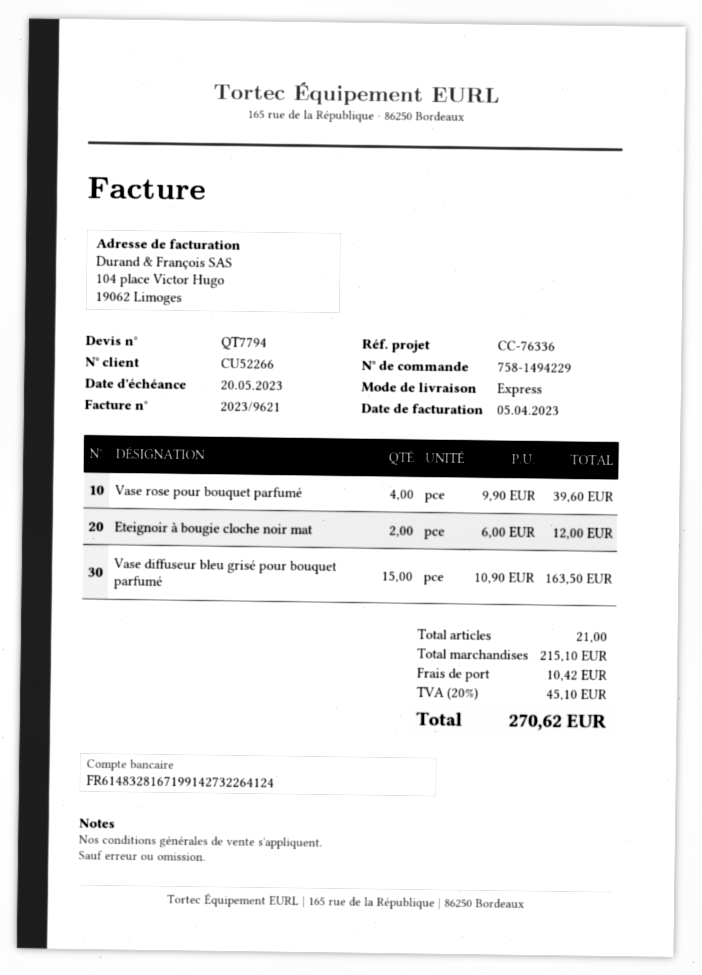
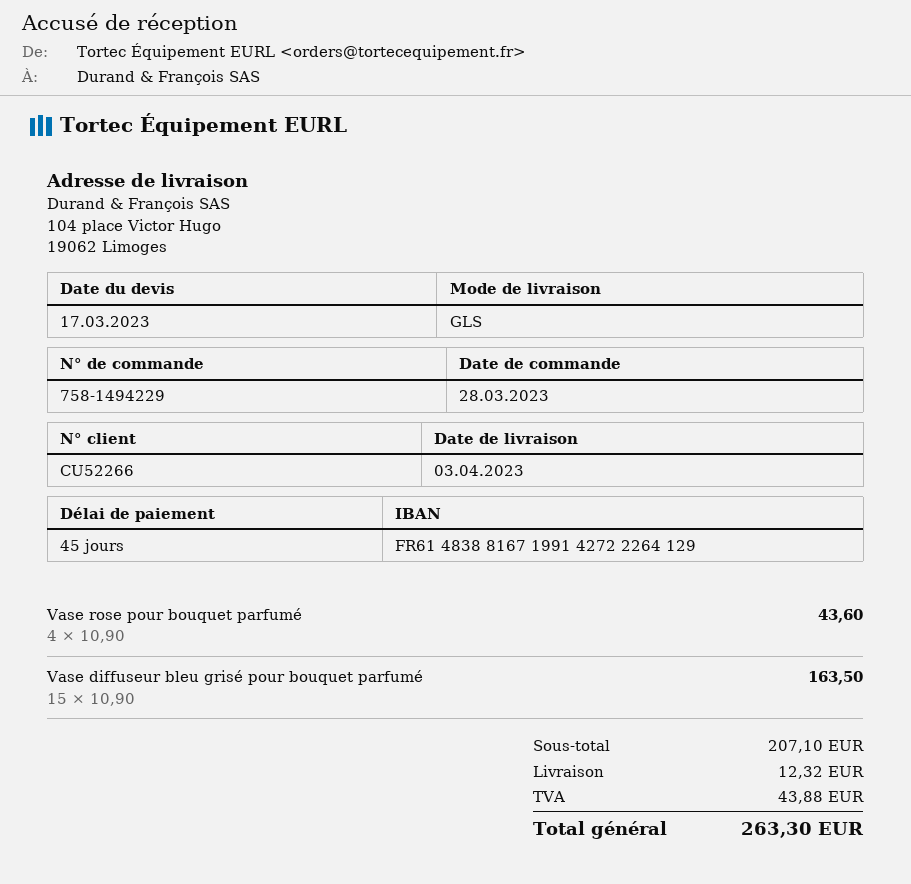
bank account: FR6148328167199142732264124 -> FR6148388167199142722264129
shipping method: express -> GLS
Vase rose pour bouquet parfumé: 4 x 9.90 = 39.60 -> 4 x 10.90 = 43.60
Eteignoir à bougie cloche noir mat: 2 x 6.00 = 12.00 -> none
subtotal: 215.10 -> 207.10
shipping: 10.42 -> 12.32
tax: 45.10 -> 43.88
total: 270.62 -> 263.30

